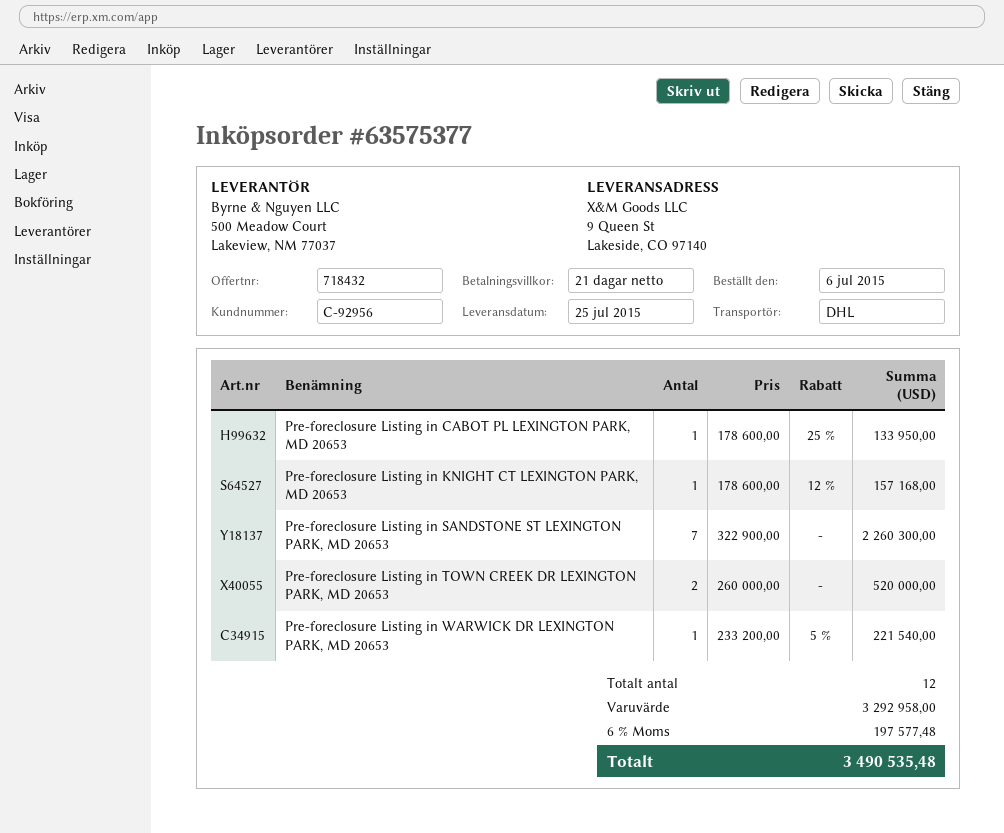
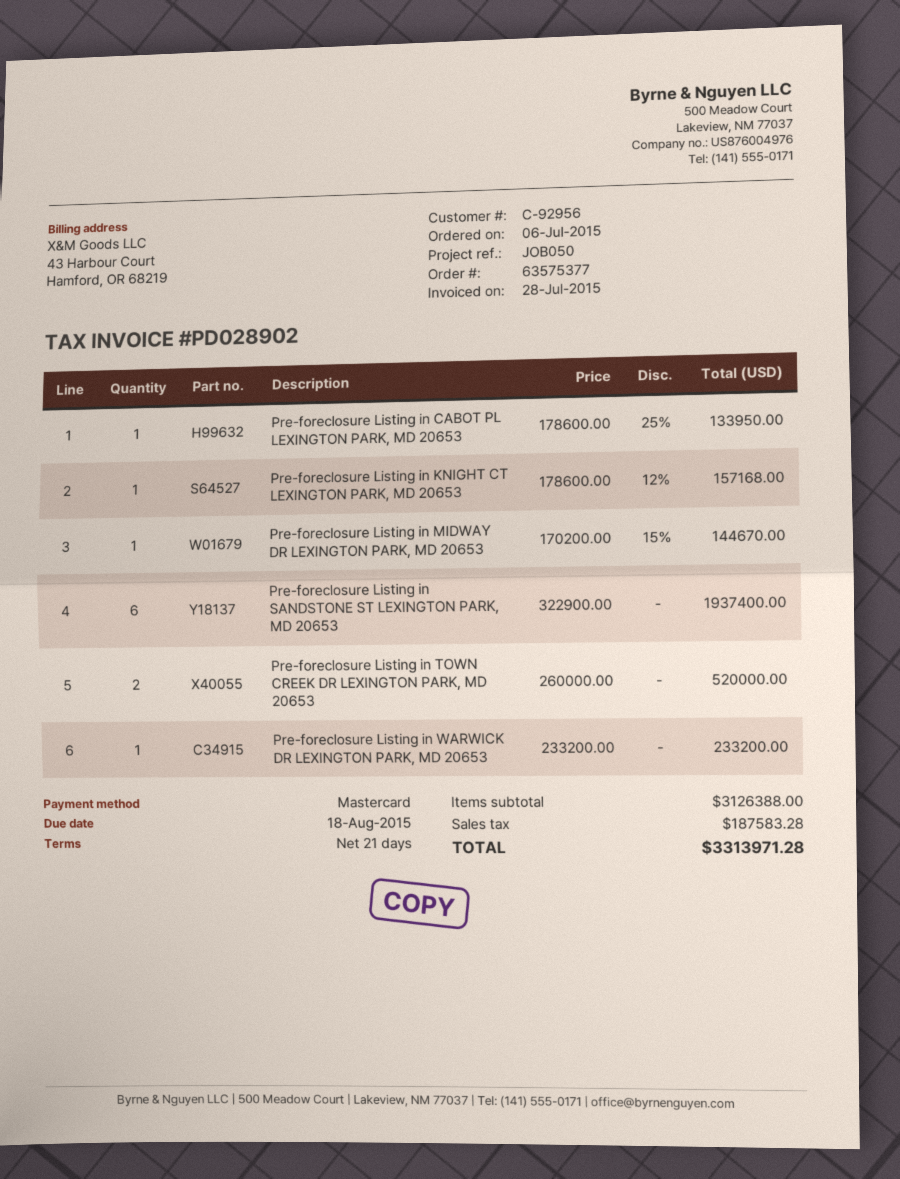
Pre-foreclosure Listing in SANDSTONE ST LEXINGTON PARK, MD 20653: 7 x 322900.00 = 2260300.00 -> 6 x 322900.00 = 1937400.00
Pre-foreclosure Listing in WARWICK DR LEXINGTON PARK, MD 20653: 1 x 233200.00 - 5% = 221540.00 -> 1 x 233200.00 = 233200.00
Pre-foreclosure Listing in MIDWAY DR LEXINGTON PARK, MD 20653: none -> 1 x 170200.00 - 15% = 144670.00
subtotal: 3292958.00 -> 3126388.00
tax: 197577.48 -> 187583.28
total: 3490535.48 -> 3313971.28

